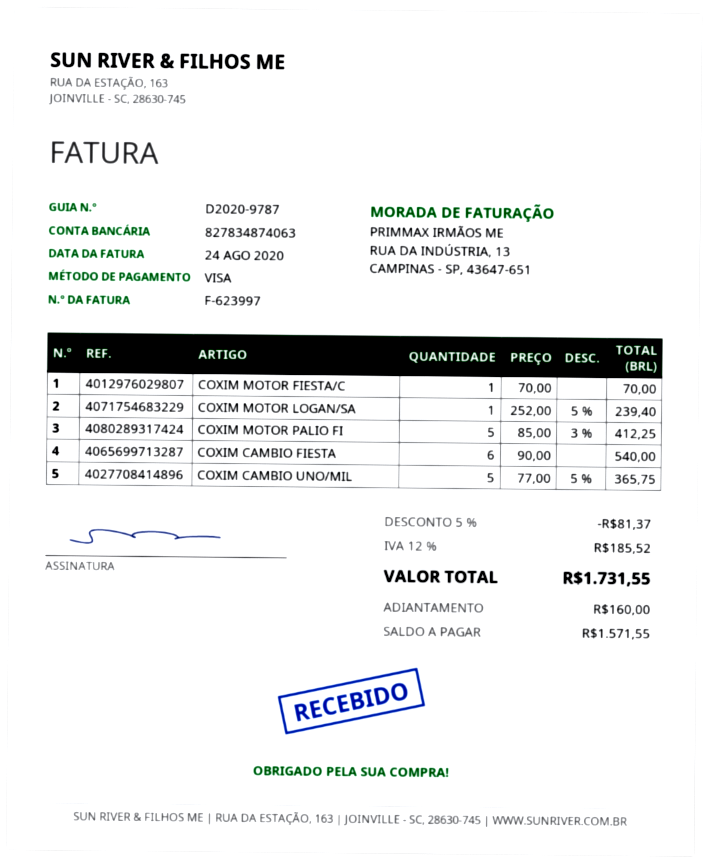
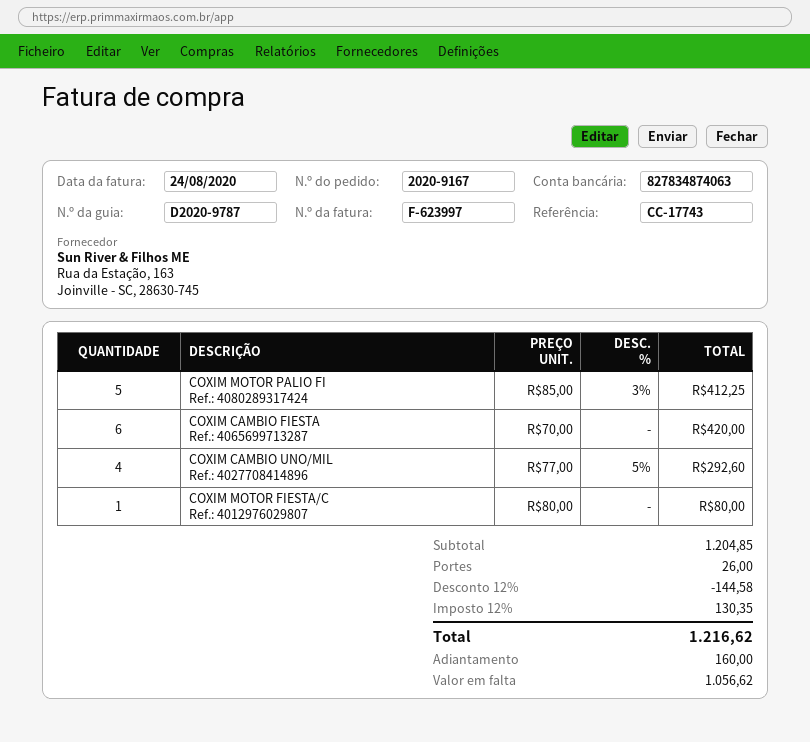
COXIM MOTOR FIESTA/C: 1 x 70.00 = 70.00 -> 1 x 80.00 = 80.00
COXIM MOTOR LOGAN/SA: 1 x 252.00 - 5% = 239.40 -> none
COXIM CAMBIO FIESTA: 6 x 90.00 = 540.00 -> 6 x 70.00 = 420.00
COXIM CAMBIO UNO/MIL: 5 x 77.00 - 5% = 365.75 -> 4 x 77.00 - 5% = 292.60
discount: 5% = 81.37 -> 12% = 144.58
shipping: none -> 26.00
tax: 12% = 185.52 -> 12% = 130.35
total: 1731.55 -> 1216.62
balance: 1571.55 -> 1056.62

